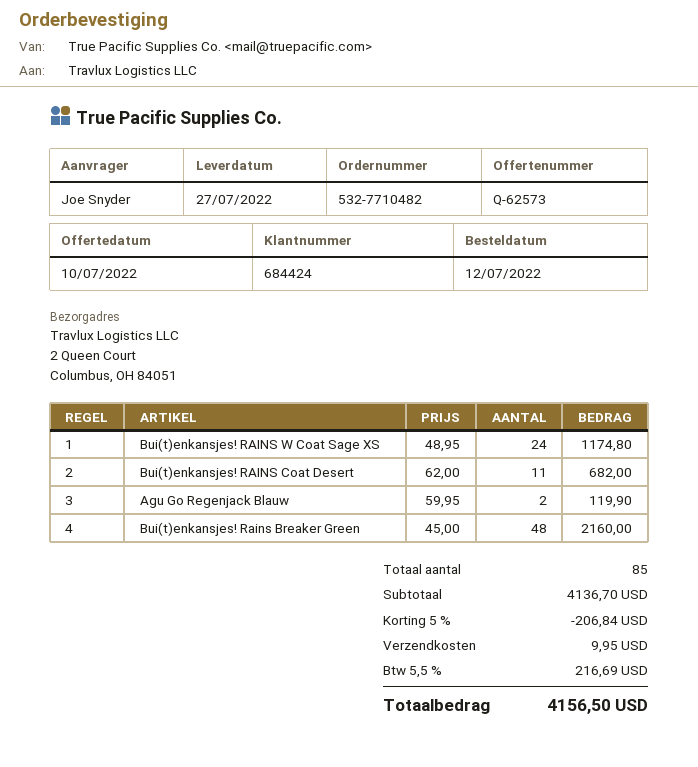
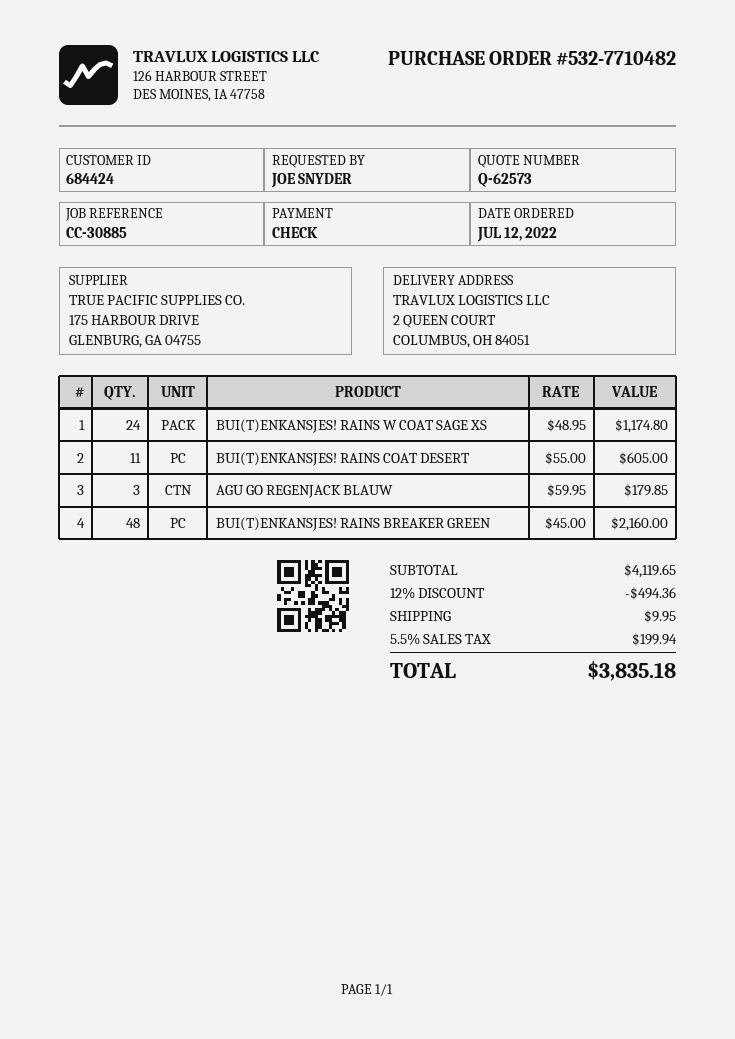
Bui(t)enkansjes! RAINS Coat Desert: 11 x 62.00 = 682.00 -> 11 x 55.00 = 605.00
Agu Go Regenjack Blauw: 2 x 59.95 = 119.90 -> 3 x 59.95 = 179.85
subtotal: 4136.70 -> 4119.65
discount: 5% = 206.84 -> 12% = 494.36
tax: 5.5% = 216.69 -> 5.5% = 199.94
total: 4156.50 -> 3835.18

